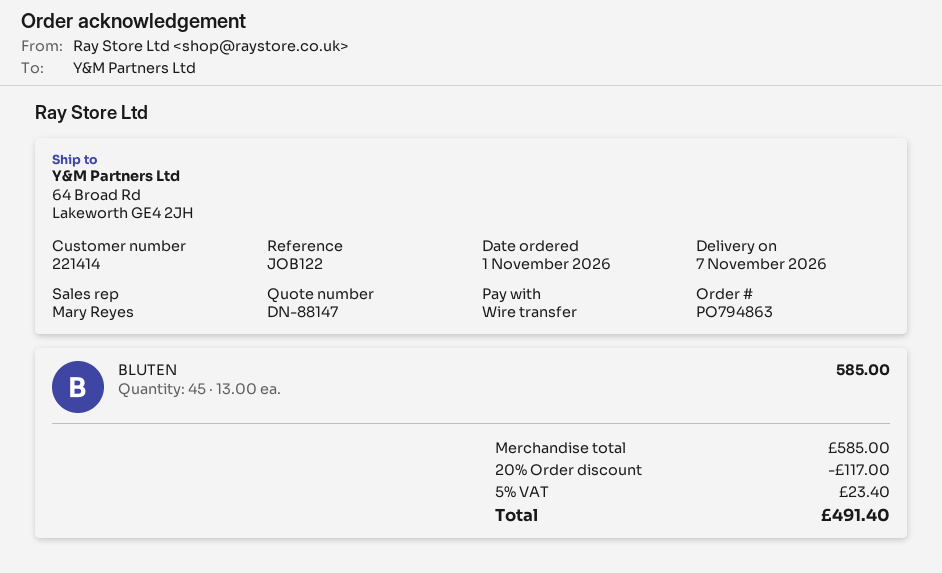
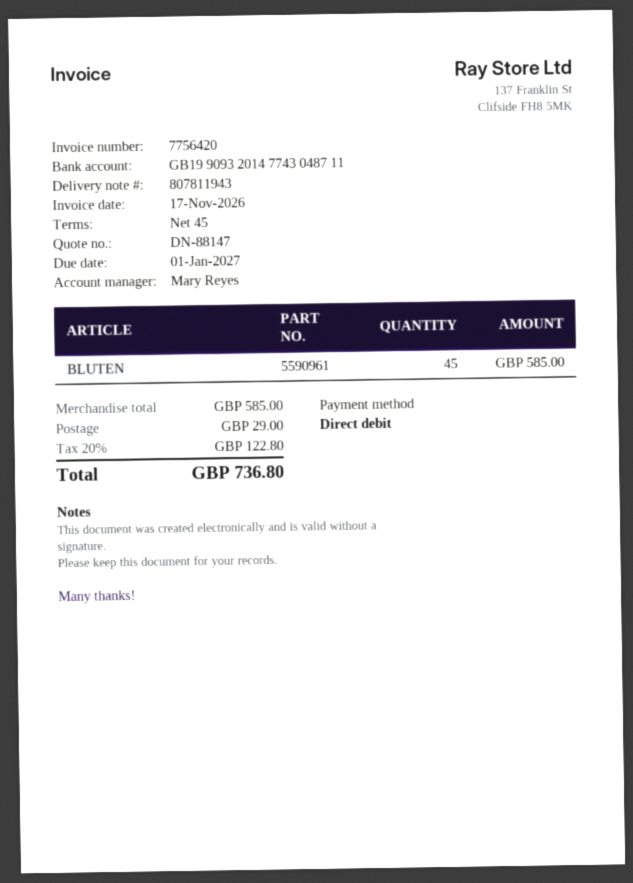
payment method: bank transfer -> direct debit
discount: 20% = 117.00 -> none
shipping: none -> 29.00
tax: 5% = 23.40 -> 20% = 122.80
total: 491.40 -> 736.80

